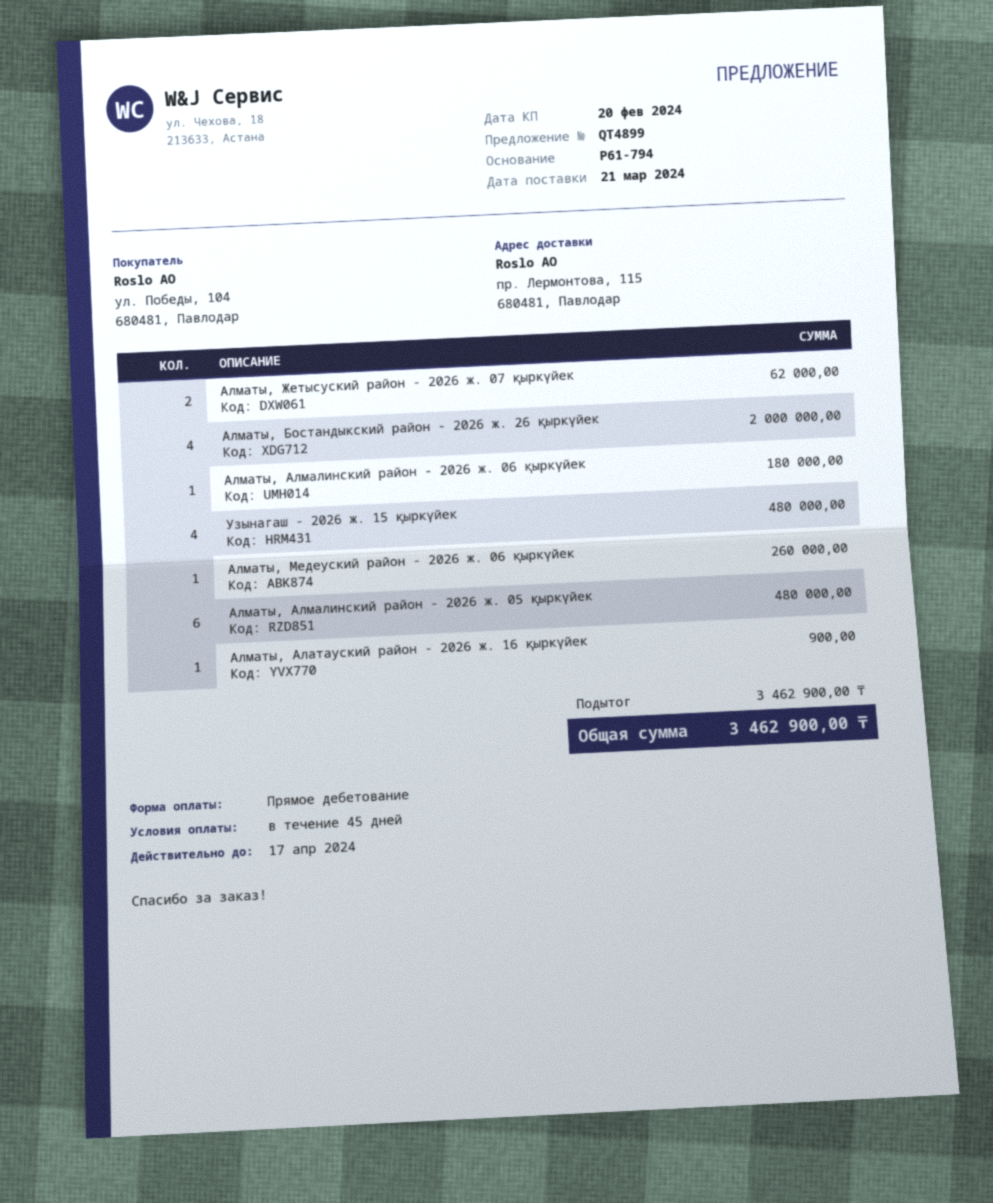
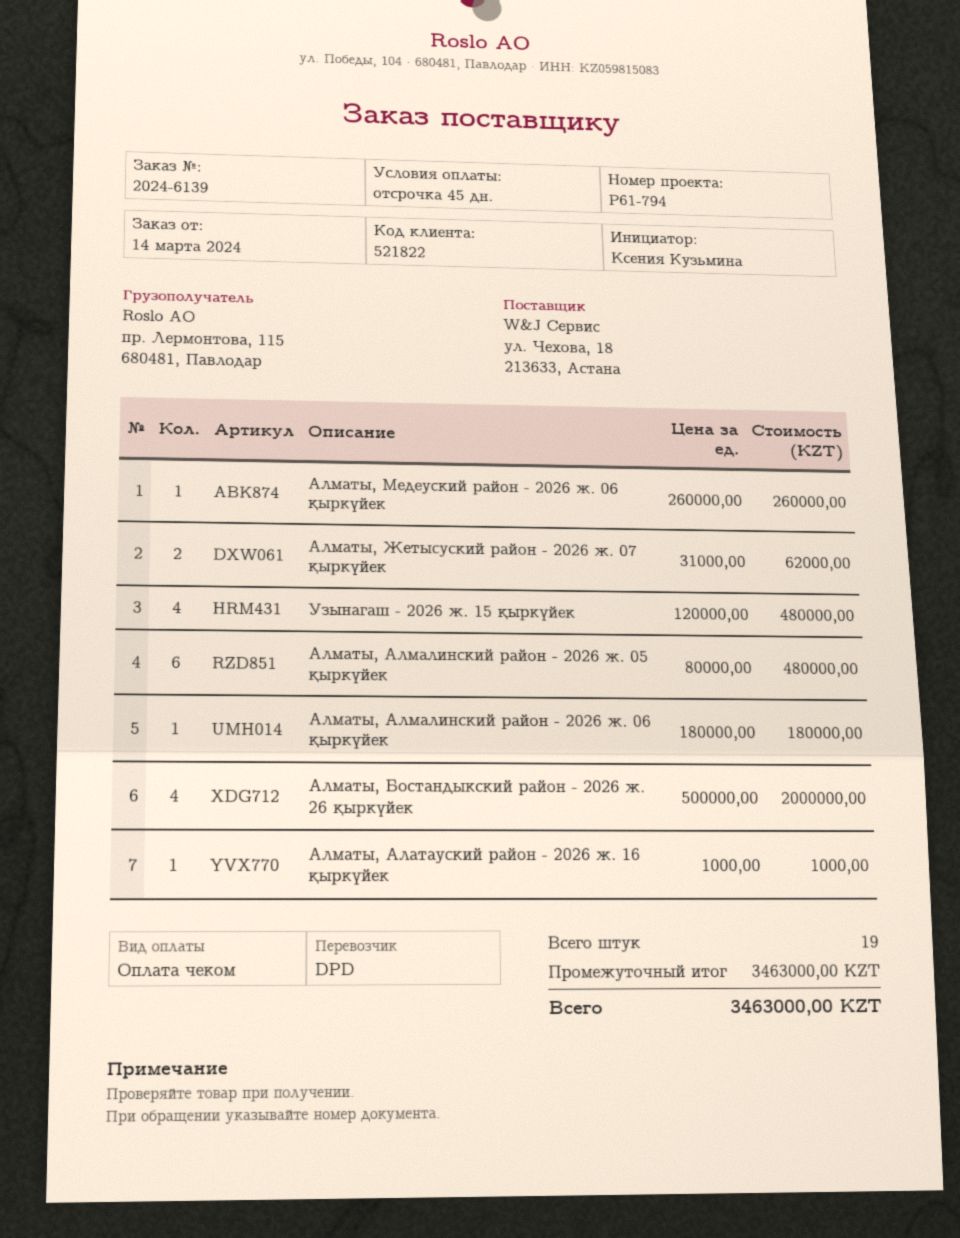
payment method: direct debit -> cheque
Алматы, Алатауский район - 2026 ж. 16 қыркүйек: 1 for 900.00 -> 1 for 1000.00
subtotal: 3462900.00 -> 3463000.00
total: 3462900.00 -> 3463000.00

